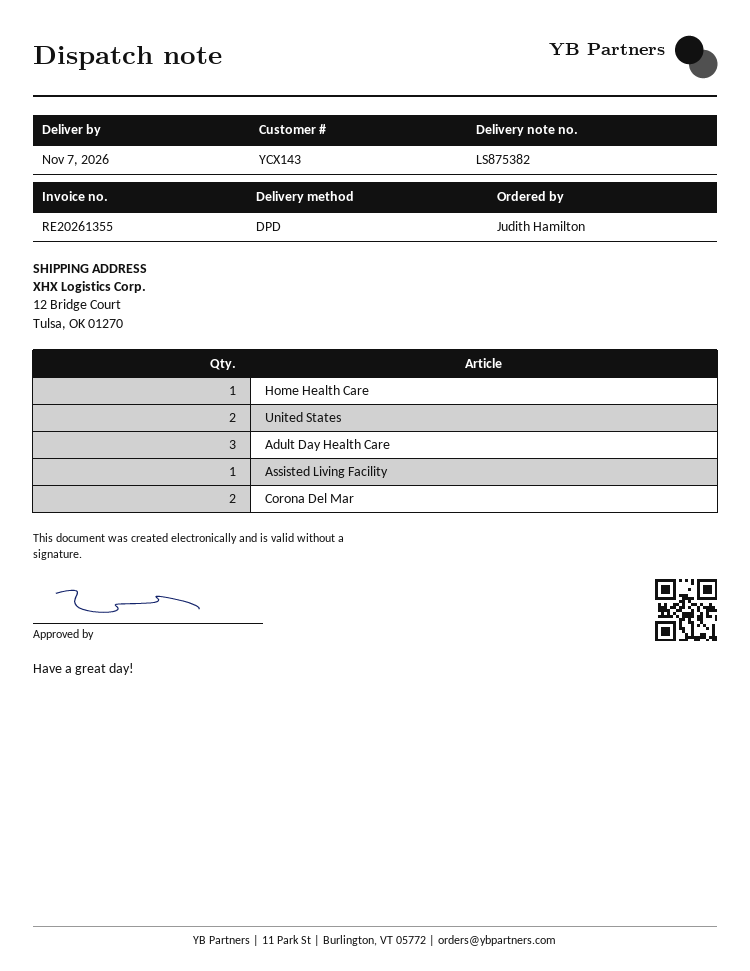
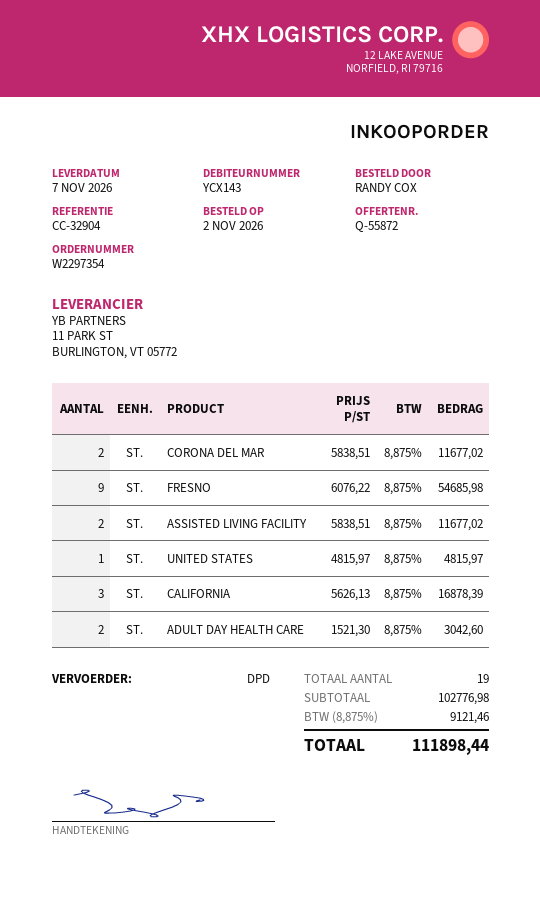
ordered by: Judith Hamilton -> RANDY COX
Home Health Care: 1 -> none
United States: 2 -> 1
Adult Day Health Care: 3 -> 2
Assisted Living Facility: 1 -> 2
FRESNO: none -> 9
CALIFORNIA: none -> 3

